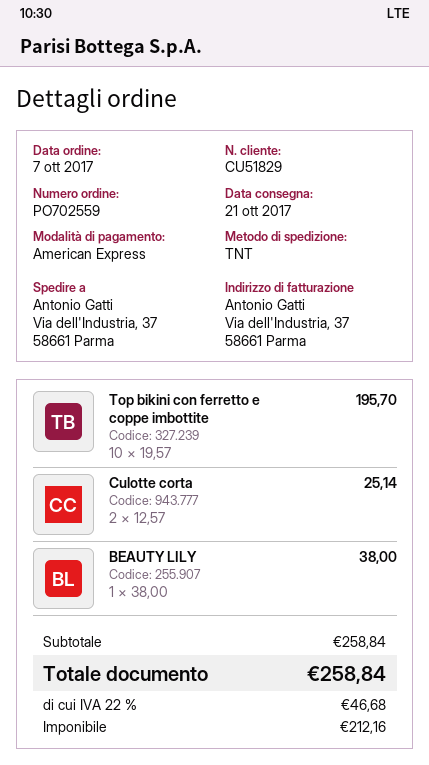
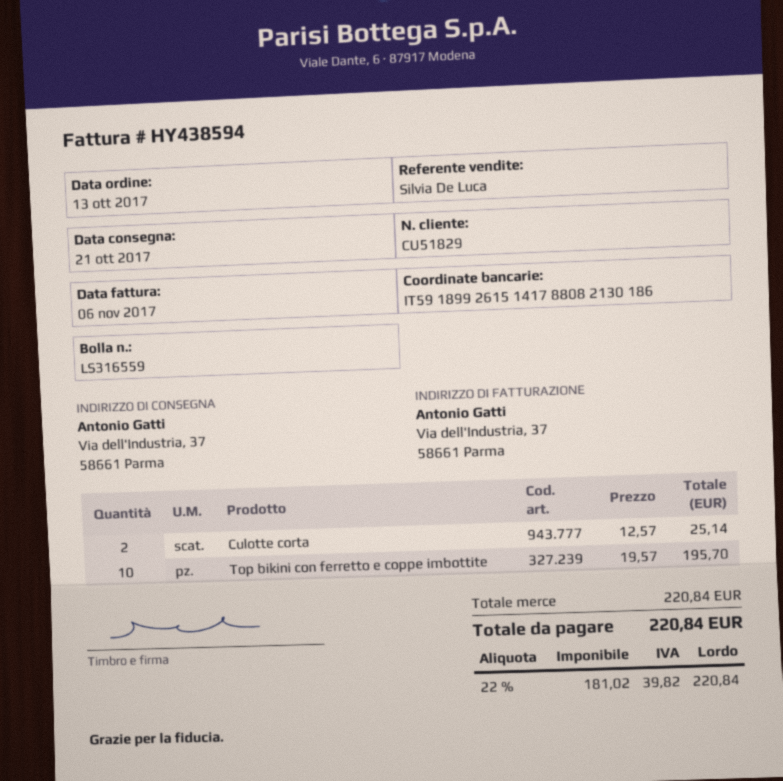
order date: 2017-10-07 -> 2017-10-13
BEAUTY LILY: 1 x 38.00 = 38.00 -> none
subtotal: 258.84 -> 220.84
net: 212.16 -> 181.02
tax: 22% = 46.68 -> 22% = 39.82
total: 258.84 -> 220.84

